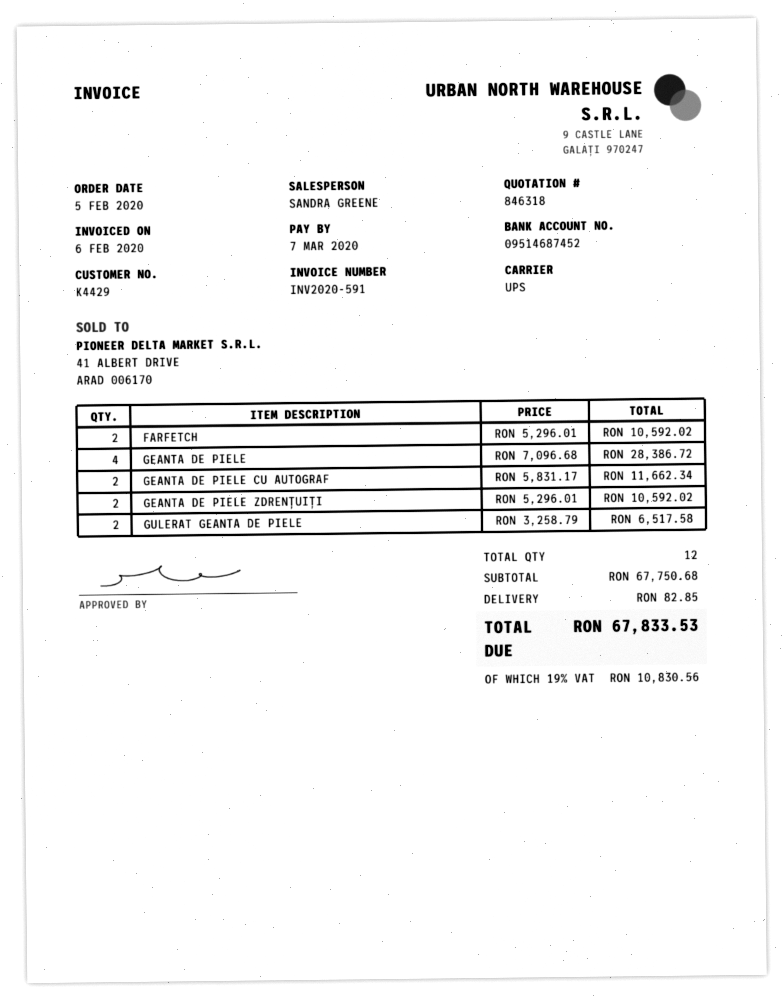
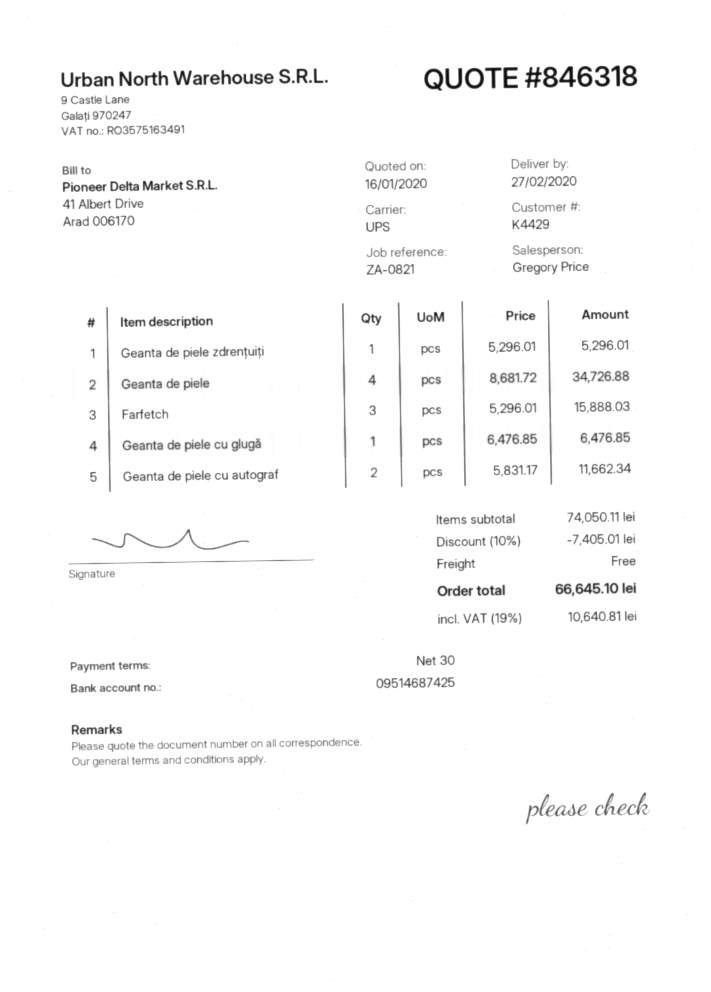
sales rep: SANDRA GREENE -> Gregory Price
bank account: 09514687452 -> 09514687425
FARFETCH: 2 x 5296.01 = 10592.02 -> 3 x 5296.01 = 15888.03
GEANTA DE PIELE: 4 x 7096.68 = 28386.72 -> 4 x 8681.72 = 34726.88
GEANTA DE PIELE ZDRENȚUIȚI: 2 x 5296.01 = 10592.02 -> 1 x 5296.01 = 5296.01
GULERAT GEANTA DE PIELE: 2 x 3258.79 = 6517.58 -> none
Geanta de piele cu glugă: none -> 1 x 6476.85 = 6476.85
subtotal: 67750.68 -> 74050.11
discount: none -> 10% = 7405.01
shipping: 82.85 -> 0.00
tax: 19% = 10830.56 -> 19% = 10640.81
total: 67833.53 -> 66645.10

